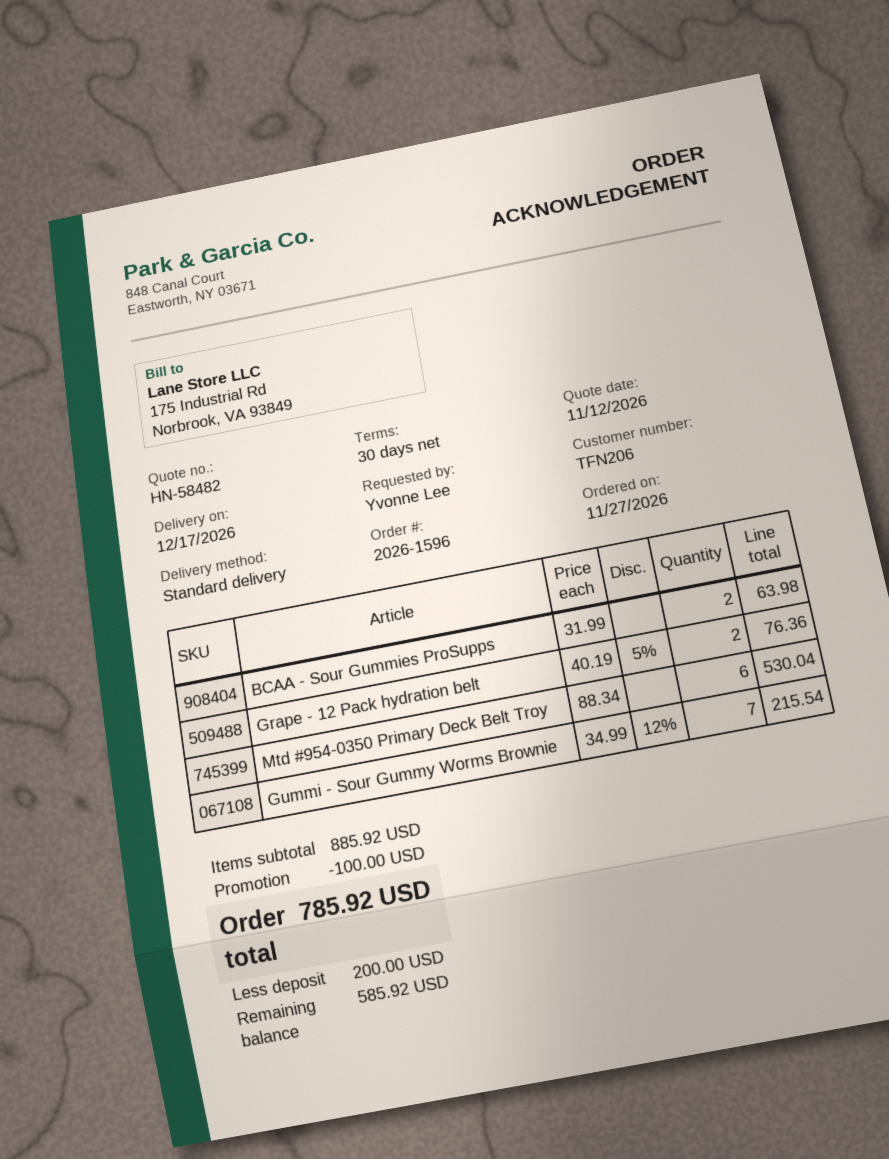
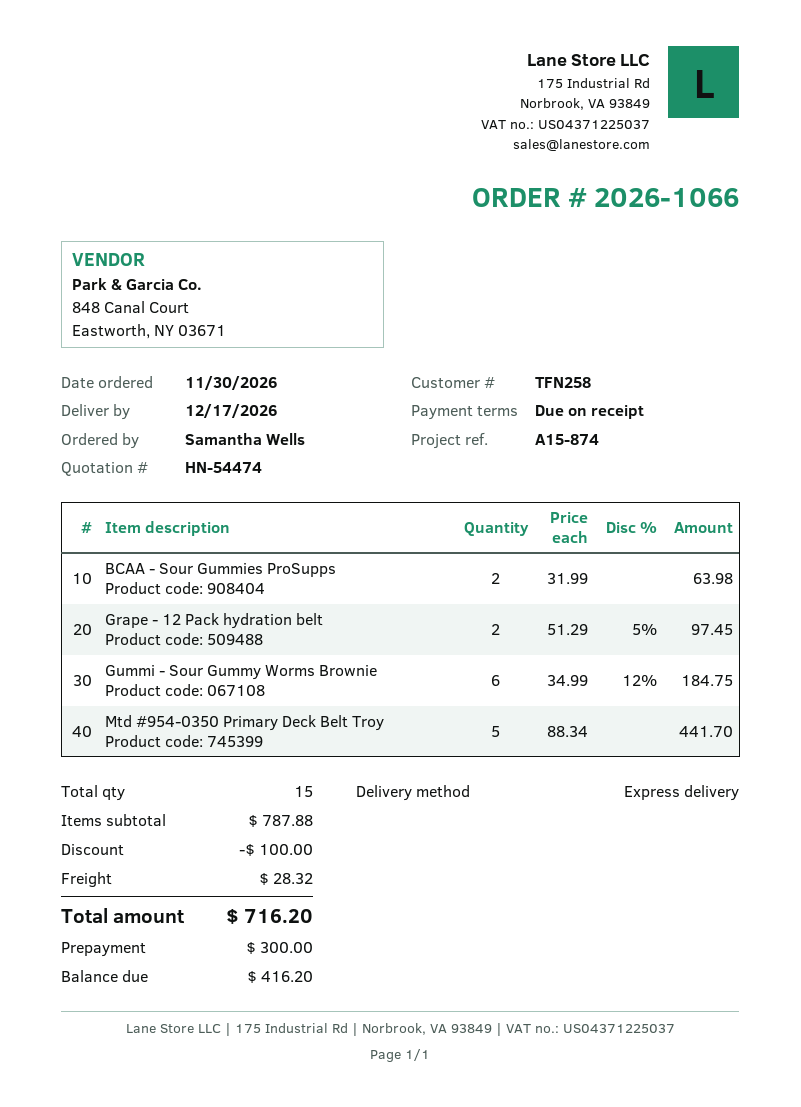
quote number: HN-58482 -> HN-54474
order number: 2026-1596 -> 2026-1066
order date: 2026-11-27 -> 2026-11-30
payment terms: 30 days -> on receipt
customer number: TFN206 -> TFN258
ordered by: Yvonne Lee -> Samantha Wells
shipping method: standard -> express
Grape - 12 Pack hydration belt: 2 x 40.19 - 5% = 76.36 -> 2 x 51.29 - 5% = 97.45
Mtd #954-0350 Primary Deck Belt Troy: 6 x 88.34 = 530.04 -> 5 x 88.34 = 441.70
Gummi - Sour Gummy Worms Brownie: 7 x 34.99 - 12% = 215.54 -> 6 x 34.99 - 12% = 184.75
subtotal: 885.92 -> 787.88
shipping: none -> 28.32
total: 785.92 -> 716.20
deposit: 200.00 -> 300.00
balance: 585.92 -> 416.20

